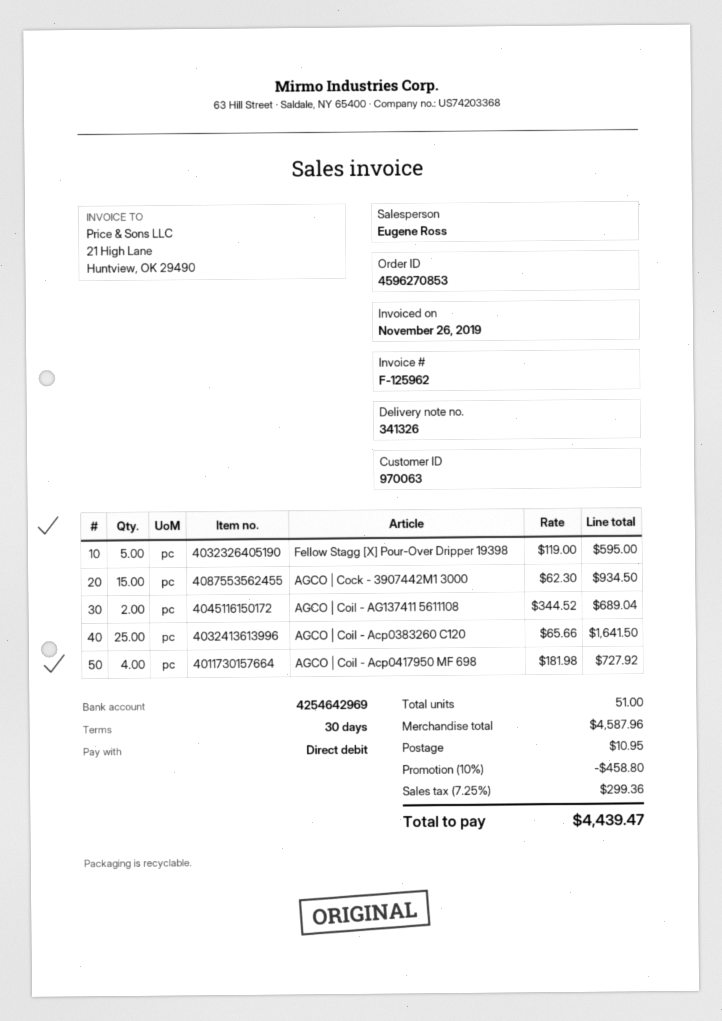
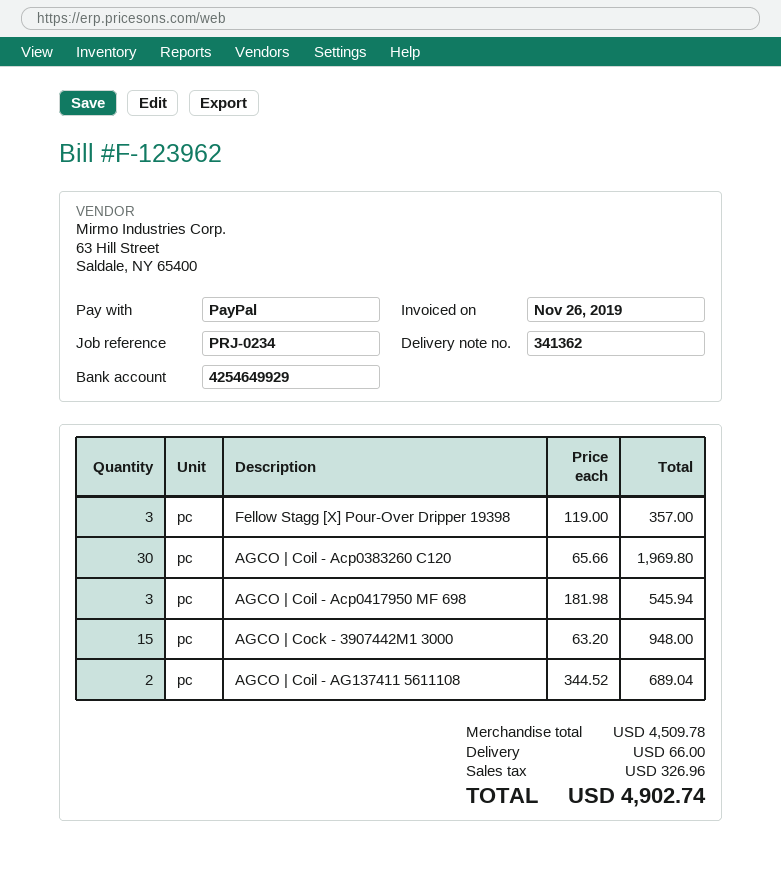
delivery note number: 341326 -> 341362
invoice number: F-125962 -> F-123962
payment method: direct debit -> PayPal
bank account: 4254642969 -> 4254649929
Fellow Stagg [X] Pour-Over Dripper 19398: 5 x 119.00 = 595.00 -> 3 x 119.00 = 357.00
AGCO | Cock - 3907442M1 3000: 15 x 62.30 = 934.50 -> 15 x 63.20 = 948.00
AGCO | Coil - Acp0383260 C120: 25 x 65.66 = 1641.50 -> 30 x 65.66 = 1969.80
AGCO | Coil - Acp0417950 MF 698: 4 x 181.98 = 727.92 -> 3 x 181.98 = 545.94
subtotal: 4587.96 -> 4509.78
discount: 10% = 458.80 -> none
shipping: 10.95 -> 66.00
tax: 299.36 -> 326.96
total: 4439.47 -> 4902.74

